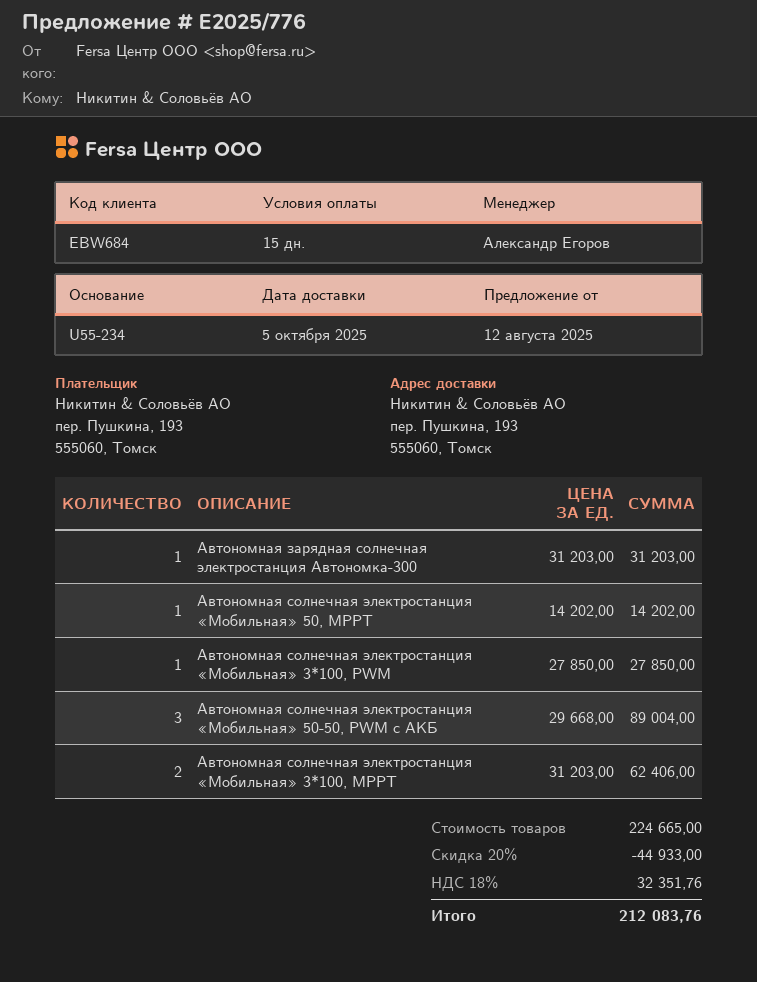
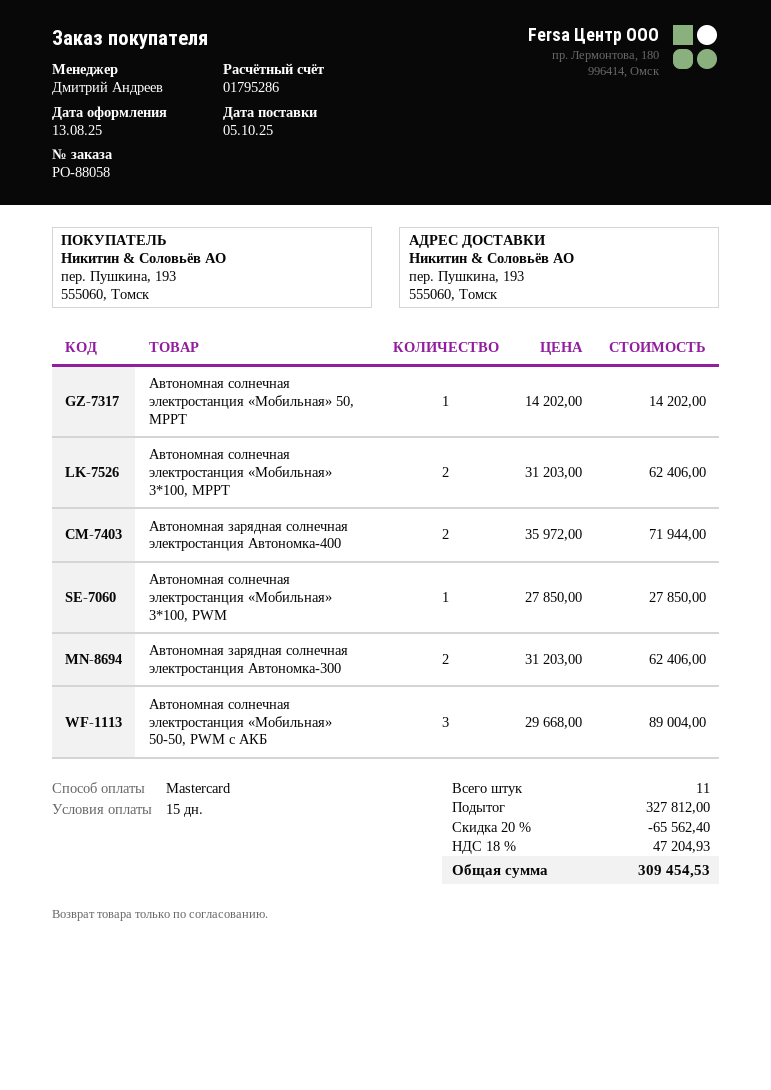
sales rep: Александр Егоров -> Дмитрий Андреев
Автономная зарядная солнечная электростанция Автономка-300: 1 x 31203.00 = 31203.00 -> 2 x 31203.00 = 62406.00
Автономная зарядная солнечная электростанция Автономка-400: none -> 2 x 35972.00 = 71944.00
subtotal: 224665.00 -> 327812.00
discount: 20% = 44933.00 -> 20% = 65562.40
tax: 18% = 32351.76 -> 18% = 47204.93
total: 212083.76 -> 309454.53

